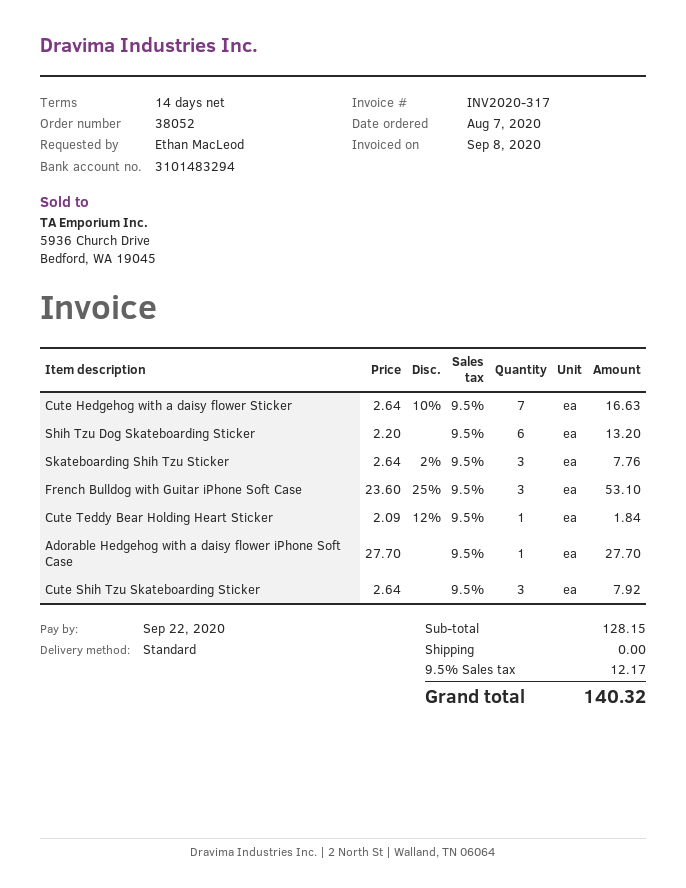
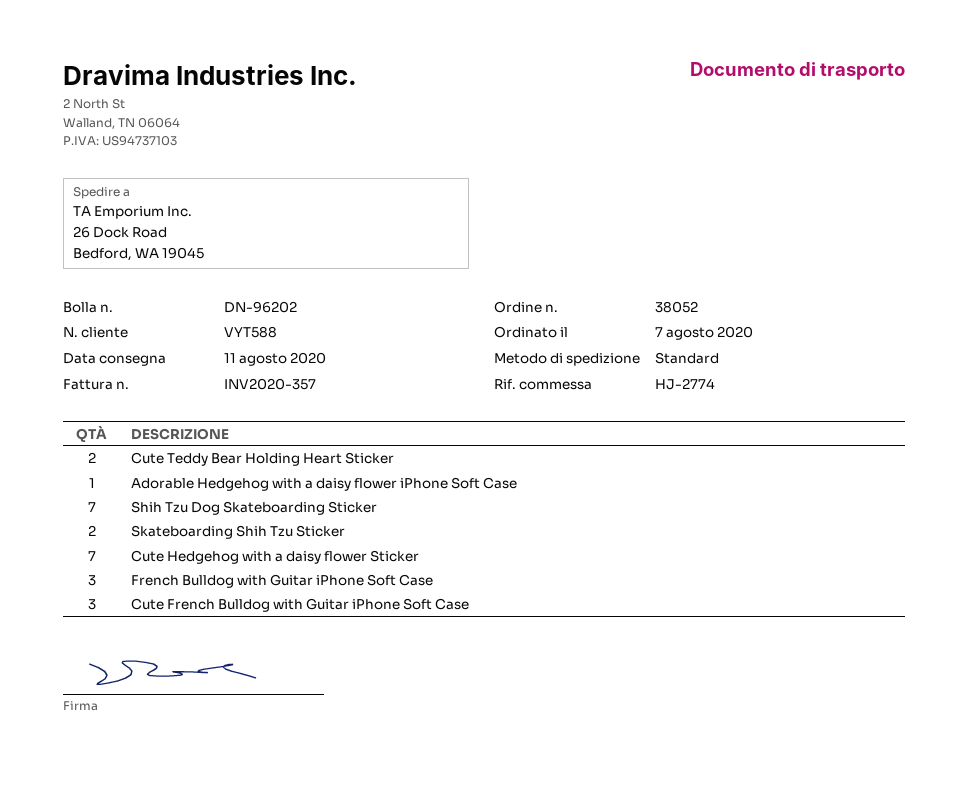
invoice number: INV2020-317 -> INV2020-357
Shih Tzu Dog Skateboarding Sticker: 6 -> 7
Skateboarding Shih Tzu Sticker: 3 -> 2
Cute Teddy Bear Holding Heart Sticker: 1 -> 2
Cute Shih Tzu Skateboarding Sticker: 3 -> none
Cute French Bulldog with Guitar iPhone Soft Case: none -> 3

